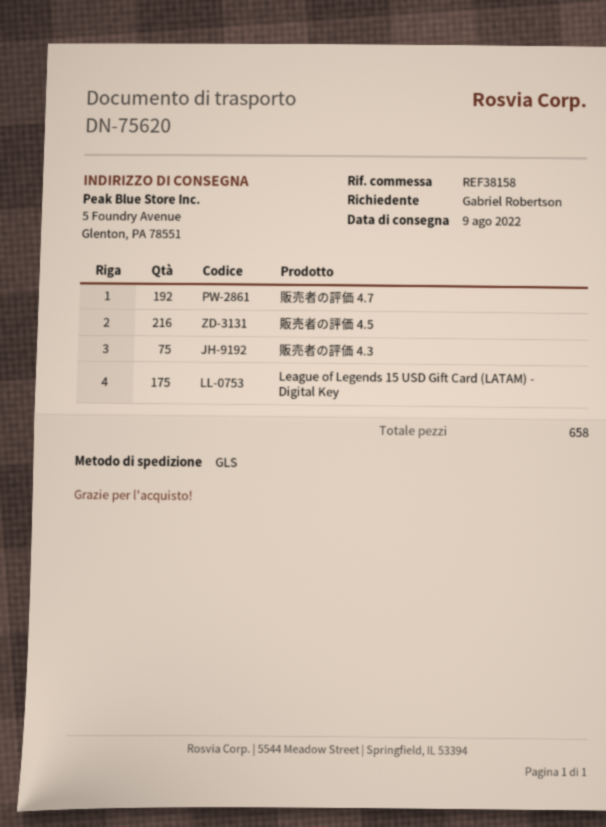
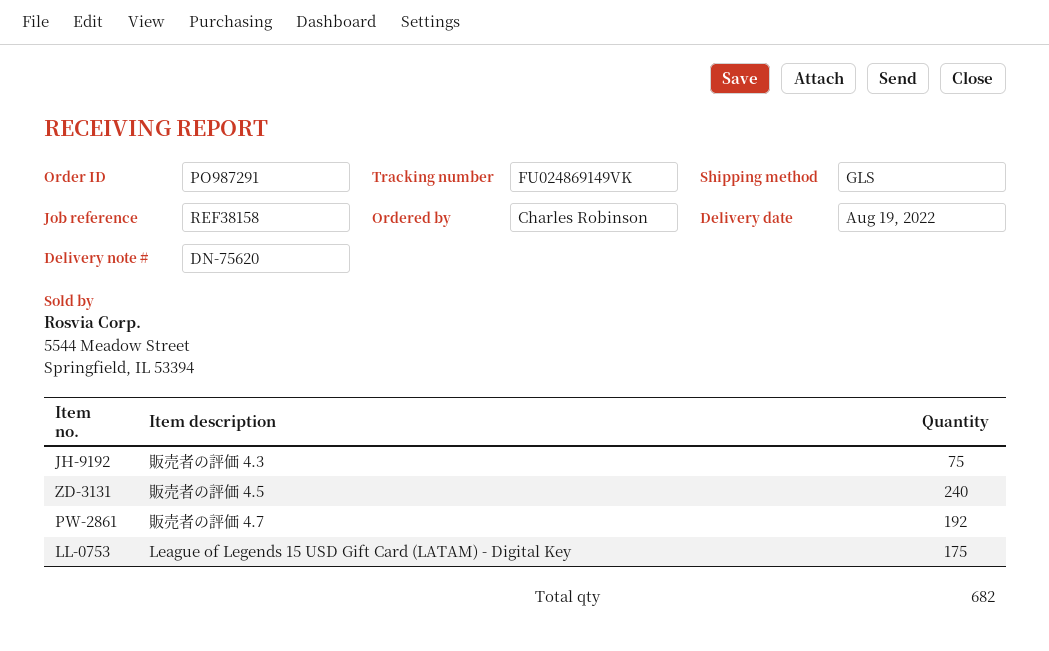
delivery date: 2022-08-09 -> 2022-08-19
ordered by: Gabriel Robertson -> Charles Robinson
販売者の評価 4.5: 216 -> 240
total quantity: 658 -> 682

